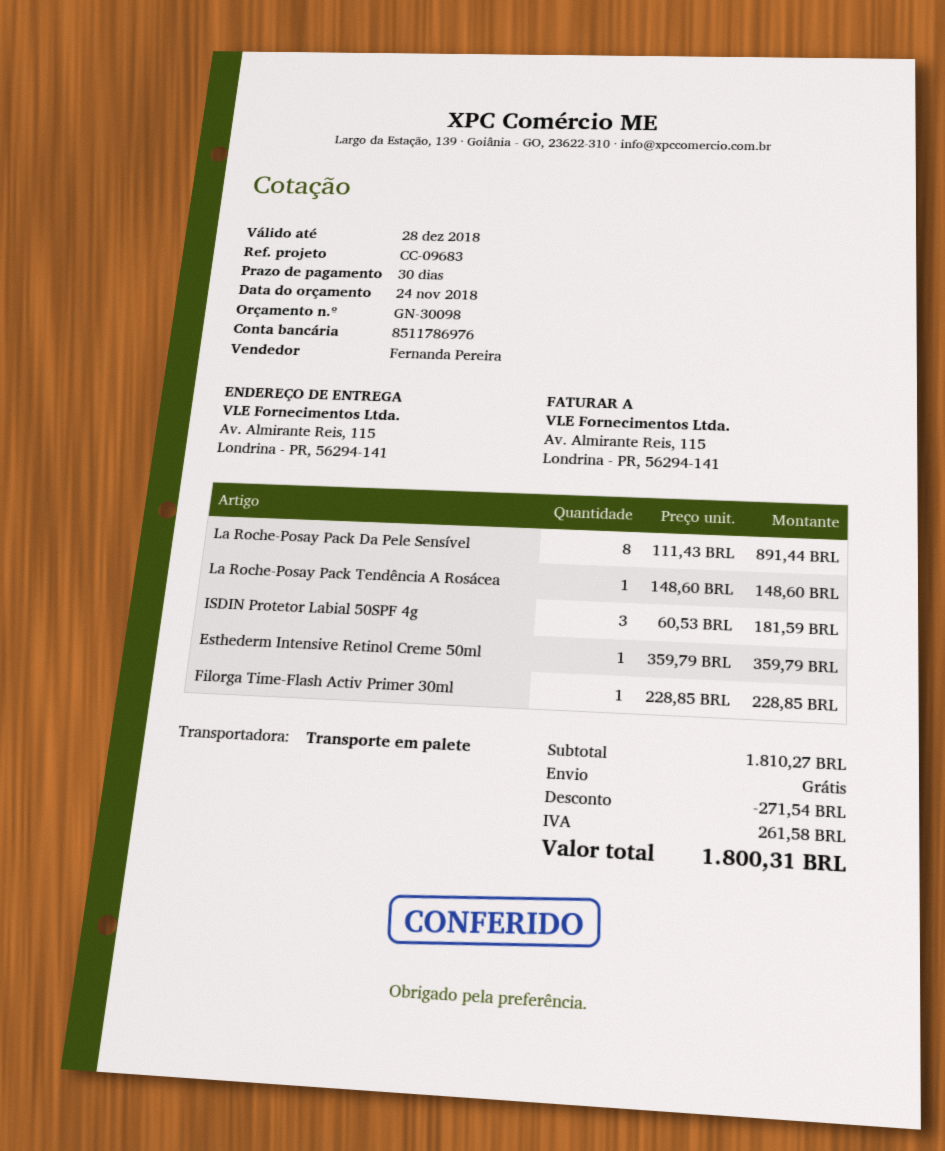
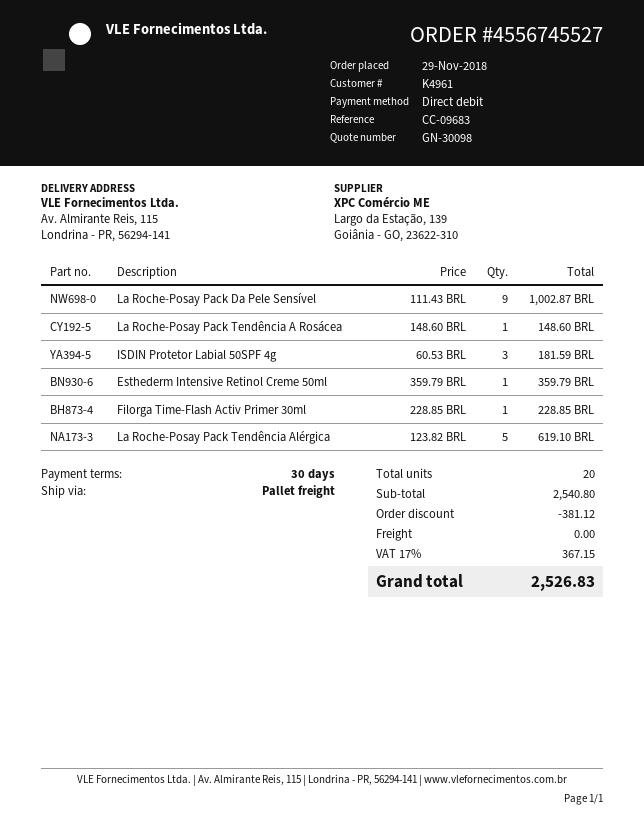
La Roche-Posay Pack Da Pele Sensível: 8 x 111.43 = 891.44 -> 9 x 111.43 = 1002.87
La Roche-Posay Pack Tendência Alérgica: none -> 5 x 123.82 = 619.10
subtotal: 1810.27 -> 2540.80
discount: 271.54 -> 381.12
tax: 261.58 -> 367.15
total: 1800.31 -> 2526.83

